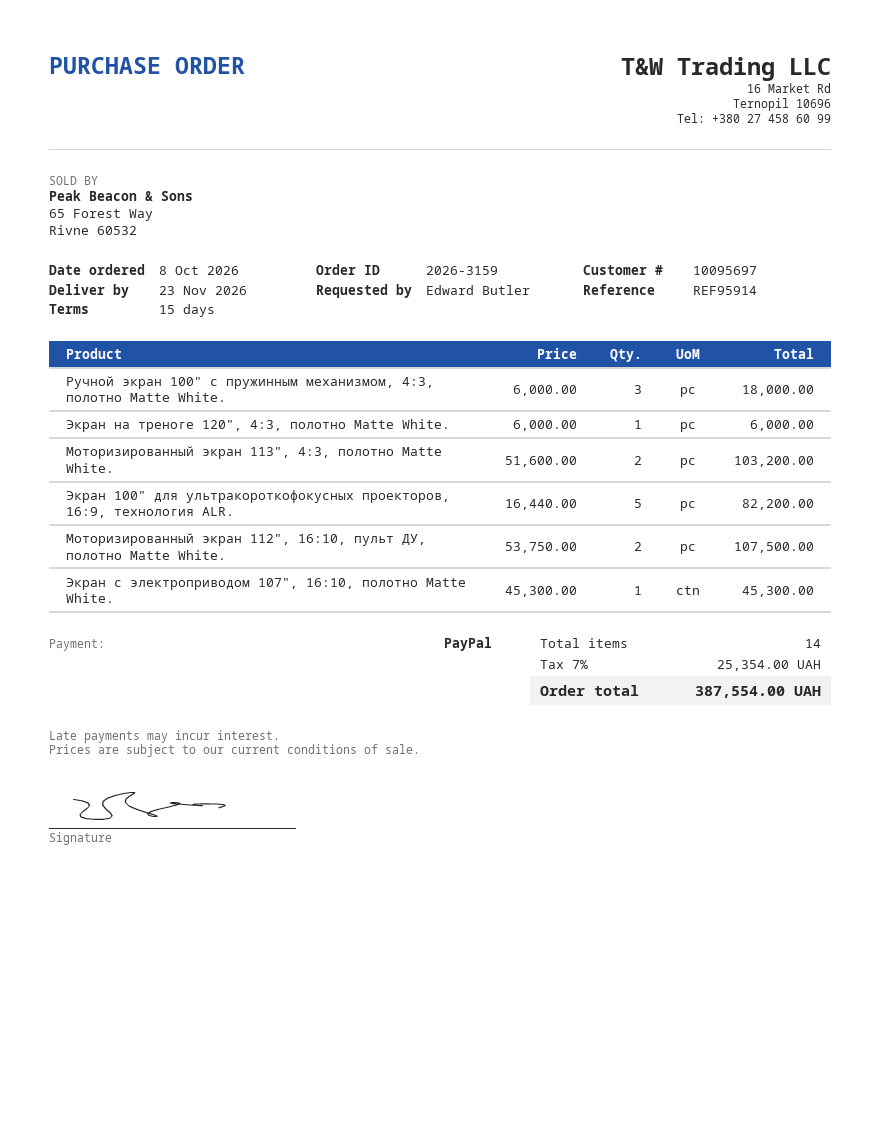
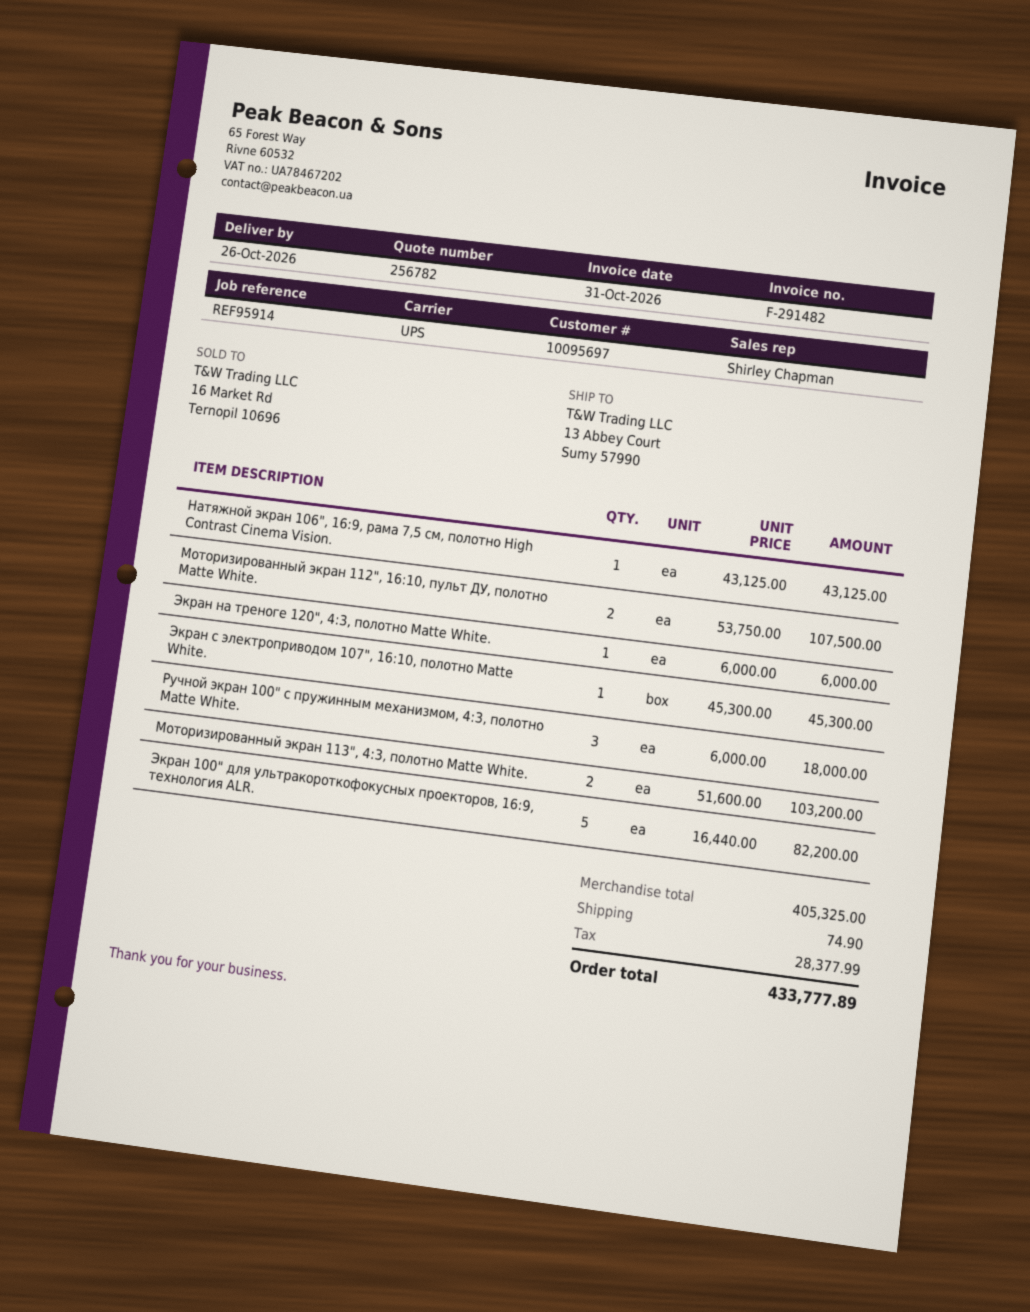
delivery date: 2026-11-23 -> 2026-10-26
Натяжной экран 106", 16:9, рама 7,5 см, полотно High Contrast Cinema Vision.: none -> 1 x 43125.00 = 43125.00
shipping: none -> 74.90
tax: 25354.00 -> 28377.99
total: 387554.00 -> 433777.89

